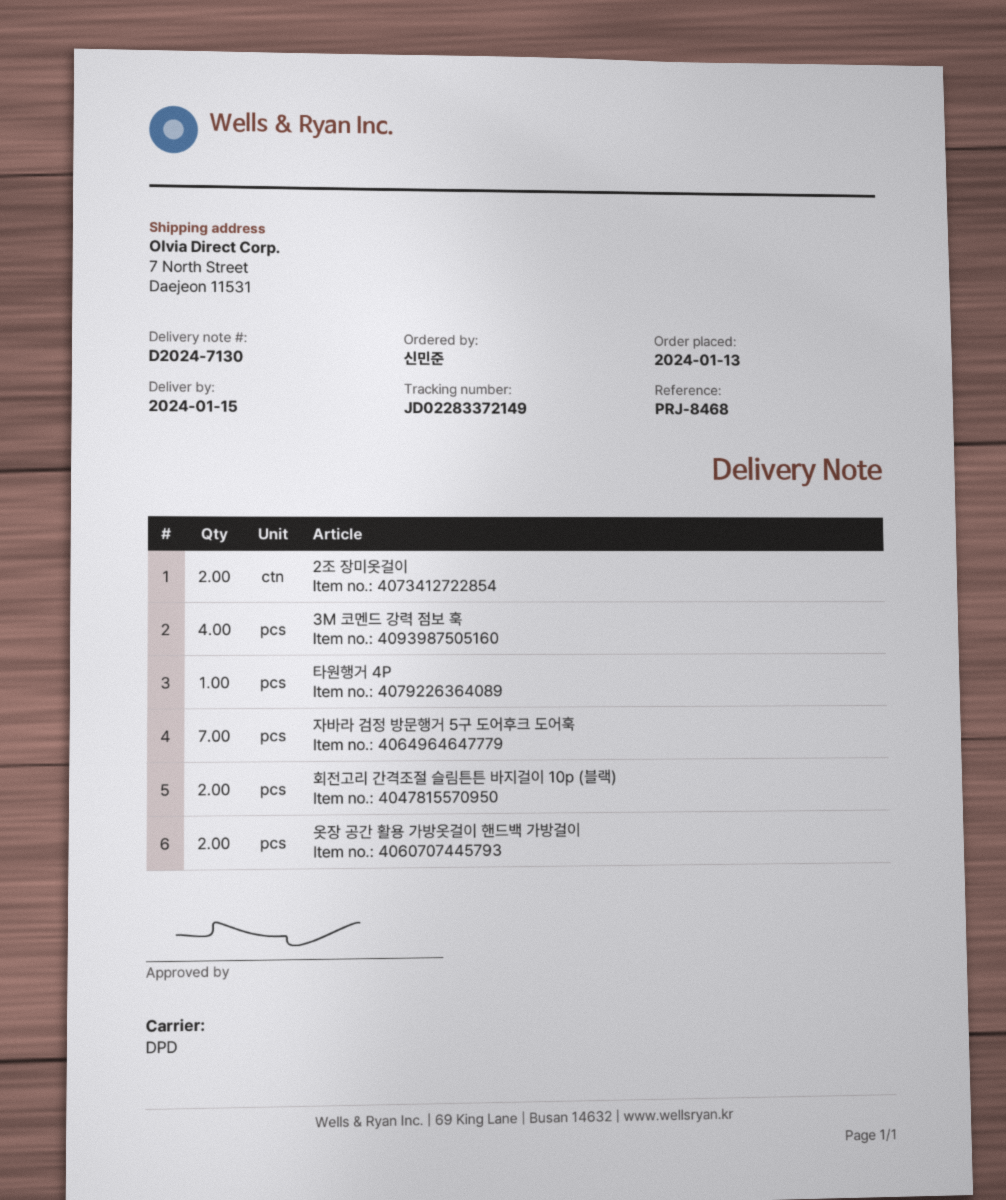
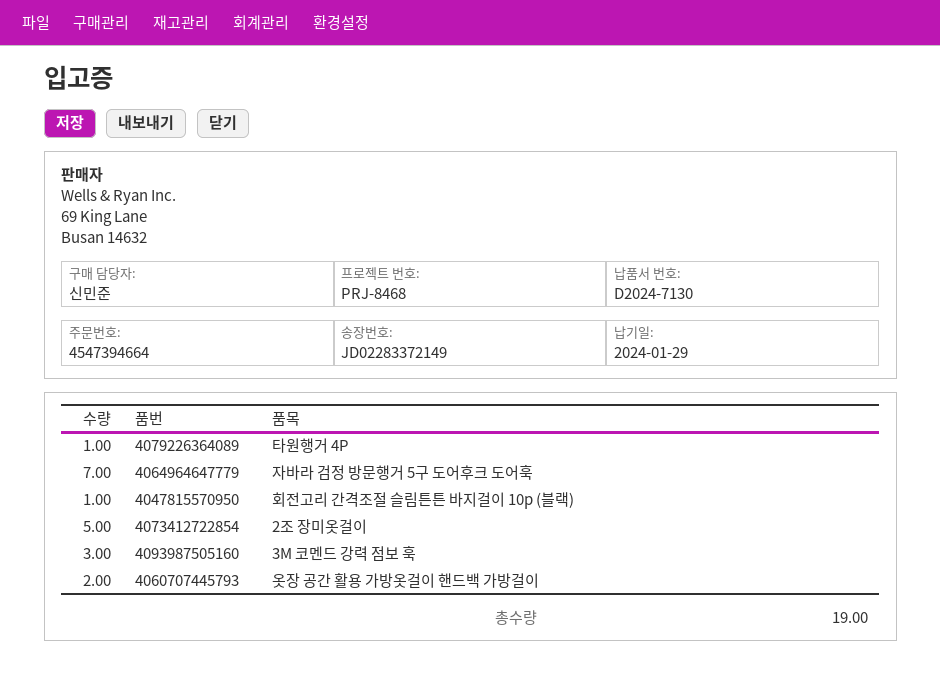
delivery date: 2024-01-15 -> 2024-01-29
2조 장미옷걸이: 2 -> 5
3M 코멘드 강력 점보 훅: 4 -> 3
회전고리 간격조절 슬림튼튼 바지걸이 10p (블랙): 2 -> 1

